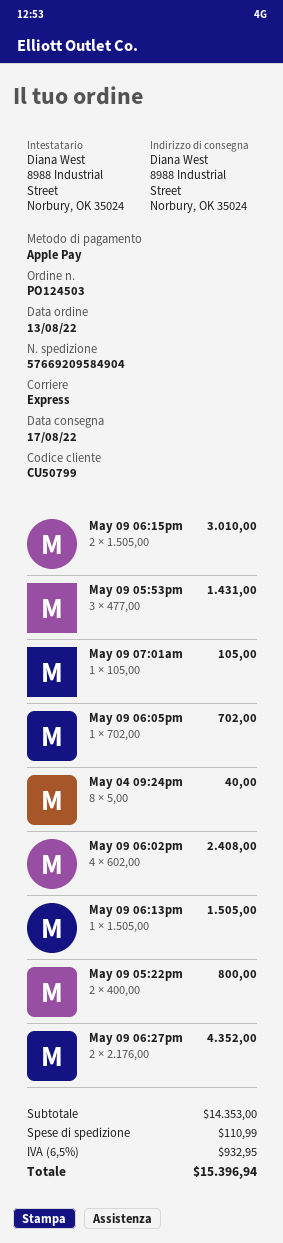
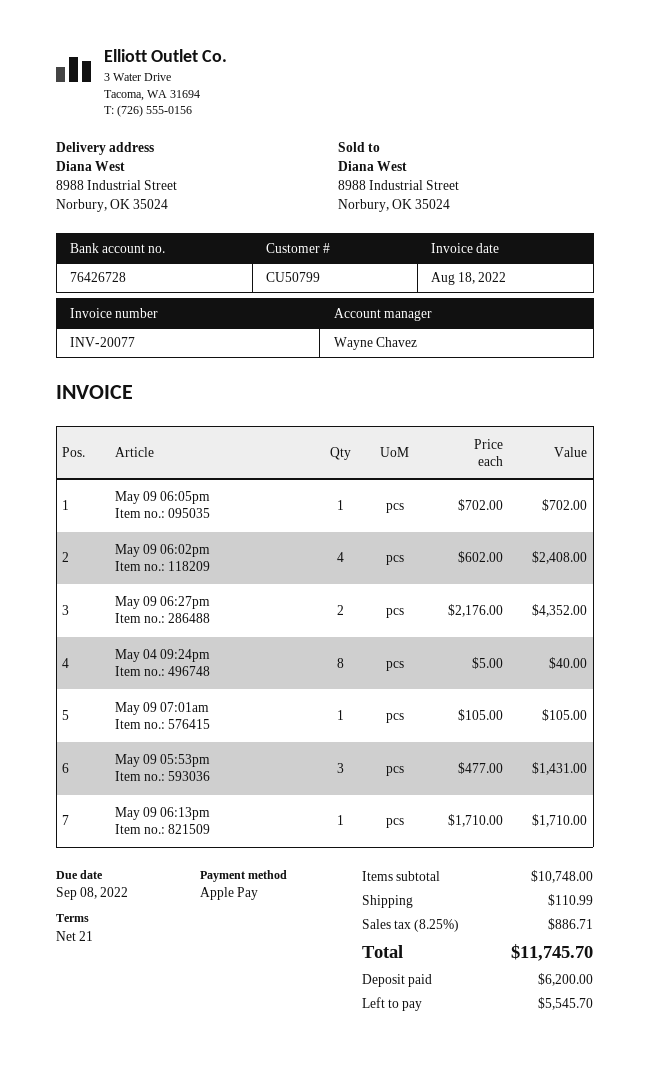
May 09 06:15pm: 2 x 1505.00 = 3010.00 -> none
May 09 06:13pm: 1 x 1505.00 = 1505.00 -> 1 x 1710.00 = 1710.00
May 09 05:22pm: 2 x 400.00 = 800.00 -> none
subtotal: 14353.00 -> 10748.00
tax: 6.5% = 932.95 -> 8.25% = 886.71
total: 15396.94 -> 11745.70

